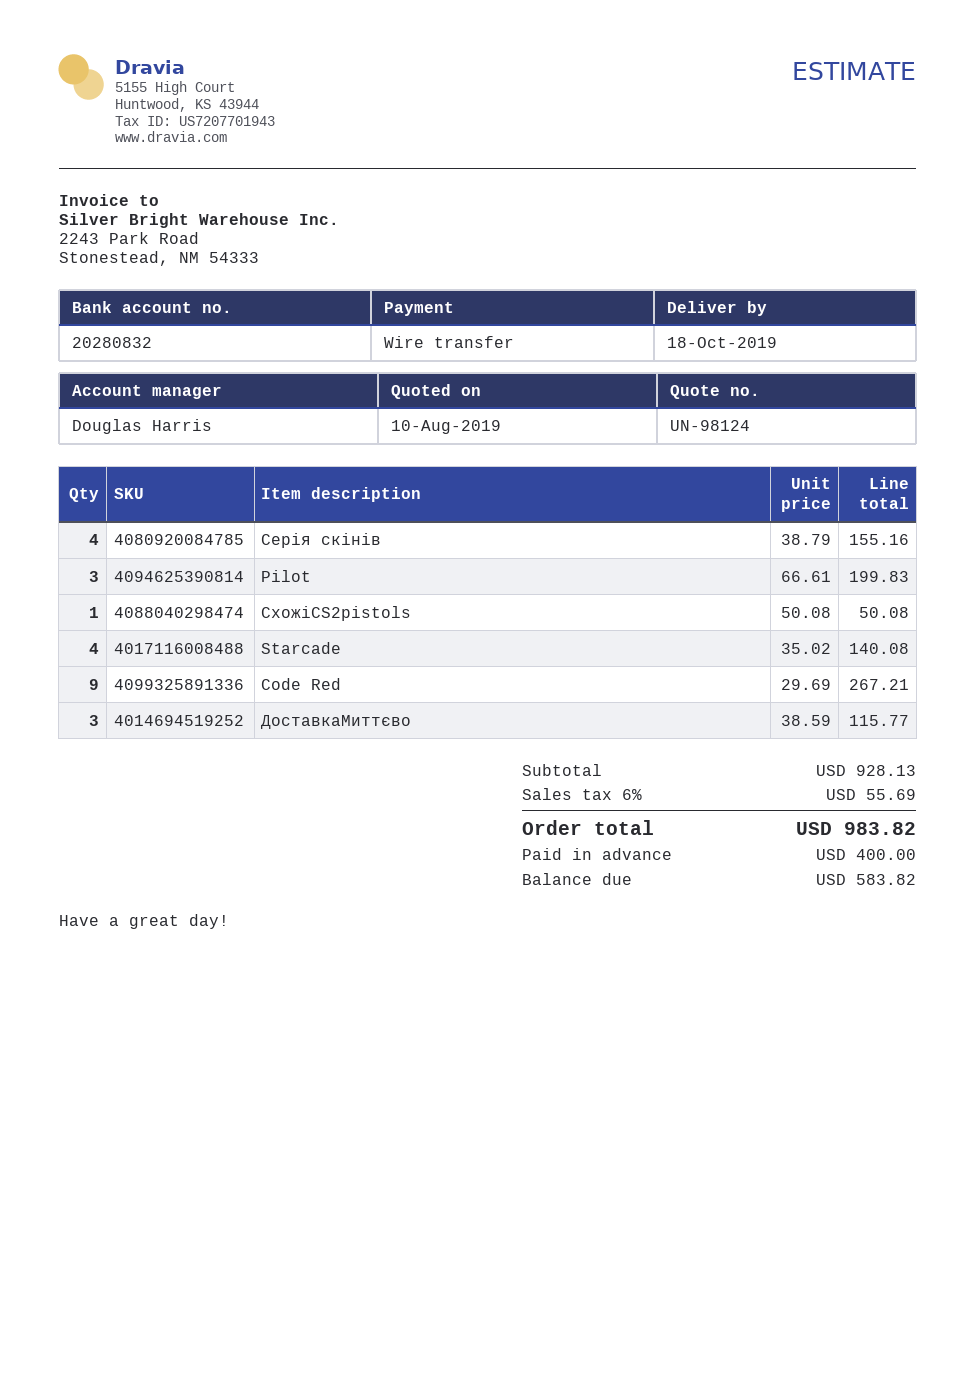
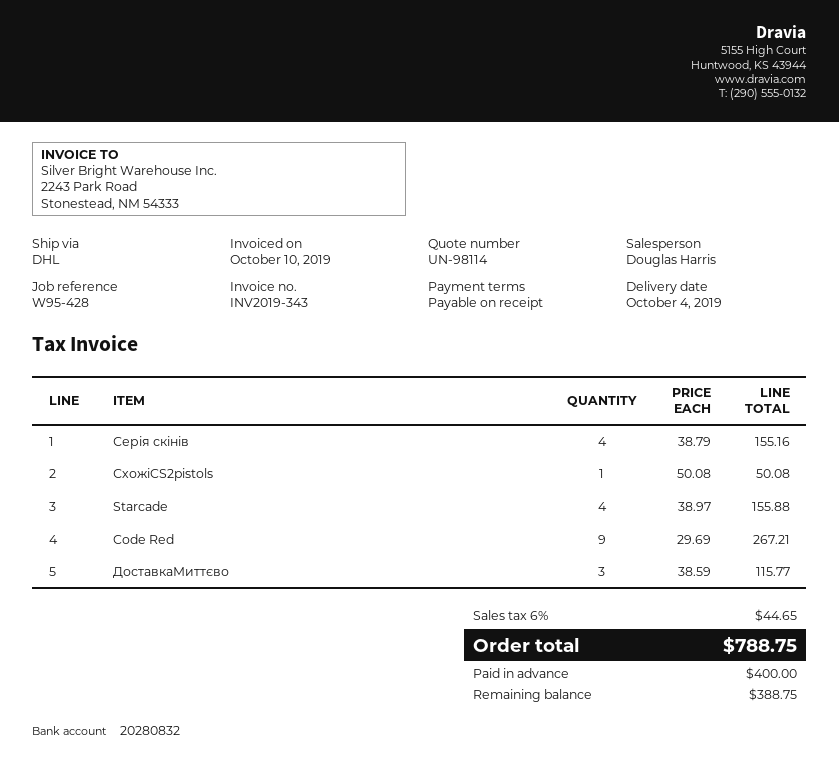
quote number: UN-98124 -> UN-98114
delivery date: 2019-10-18 -> 2019-10-04
Pilot: 3 x 66.61 = 199.83 -> none
Starcade: 4 x 35.02 = 140.08 -> 4 x 38.97 = 155.88
tax: 6% = 55.69 -> 6% = 44.65
total: 983.82 -> 788.75
balance: 583.82 -> 388.75

